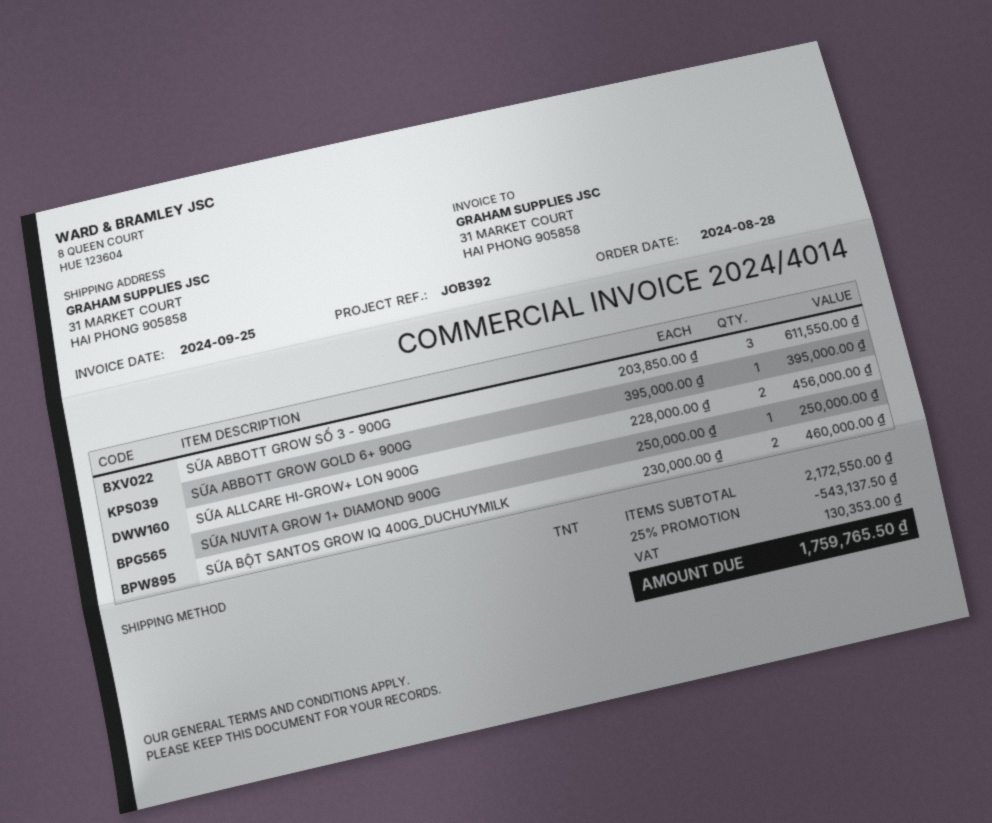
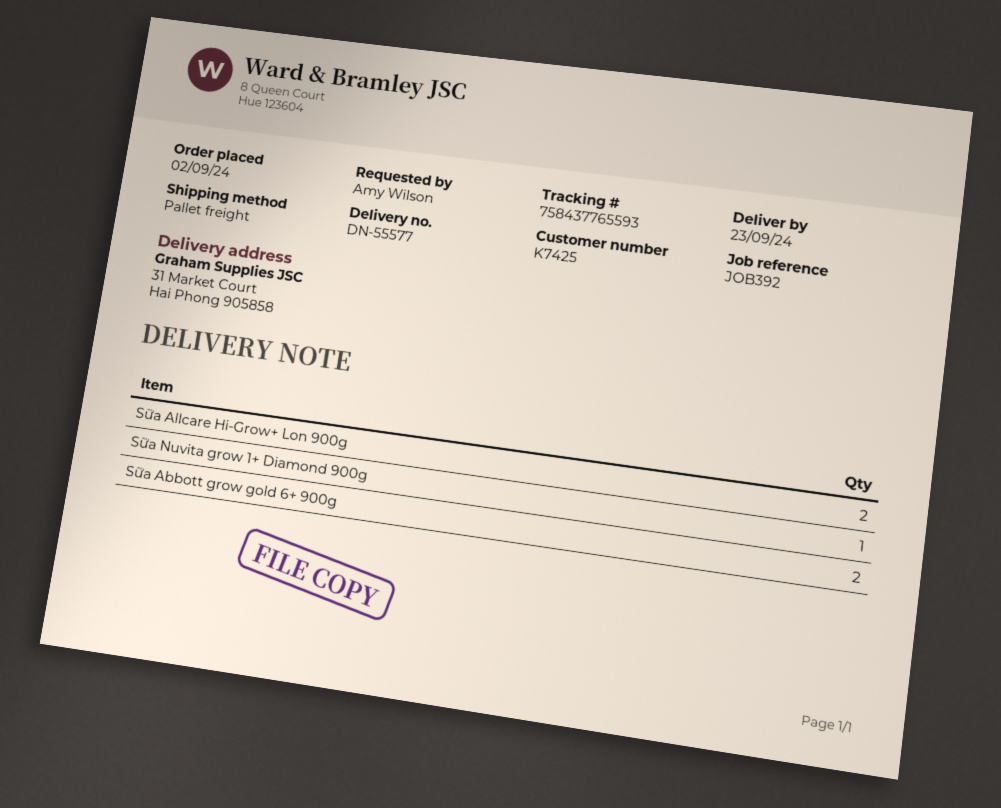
order date: 2024-08-28 -> 2024-09-02
shipping method: TNT -> pallet freight
SỮA ABBOTT GROW SỐ 3 - 900G: 3 -> none
SỮA ABBOTT GROW GOLD 6+ 900G: 1 -> 2
SỮA BỘT SANTOS GROW IQ 400G_DUCHUYMILK: 2 -> none

